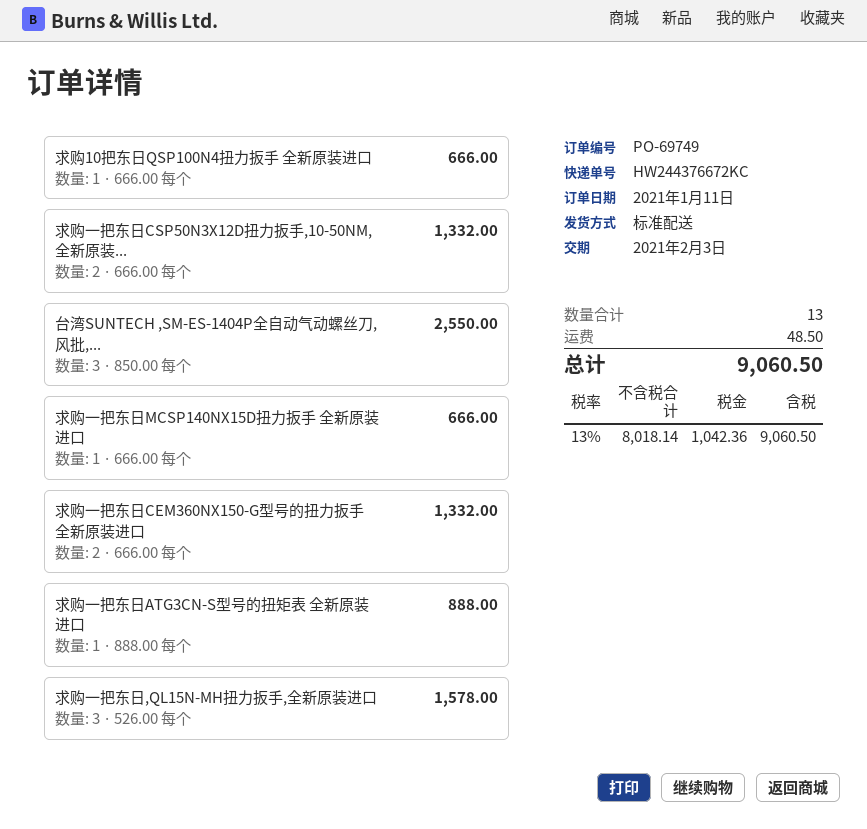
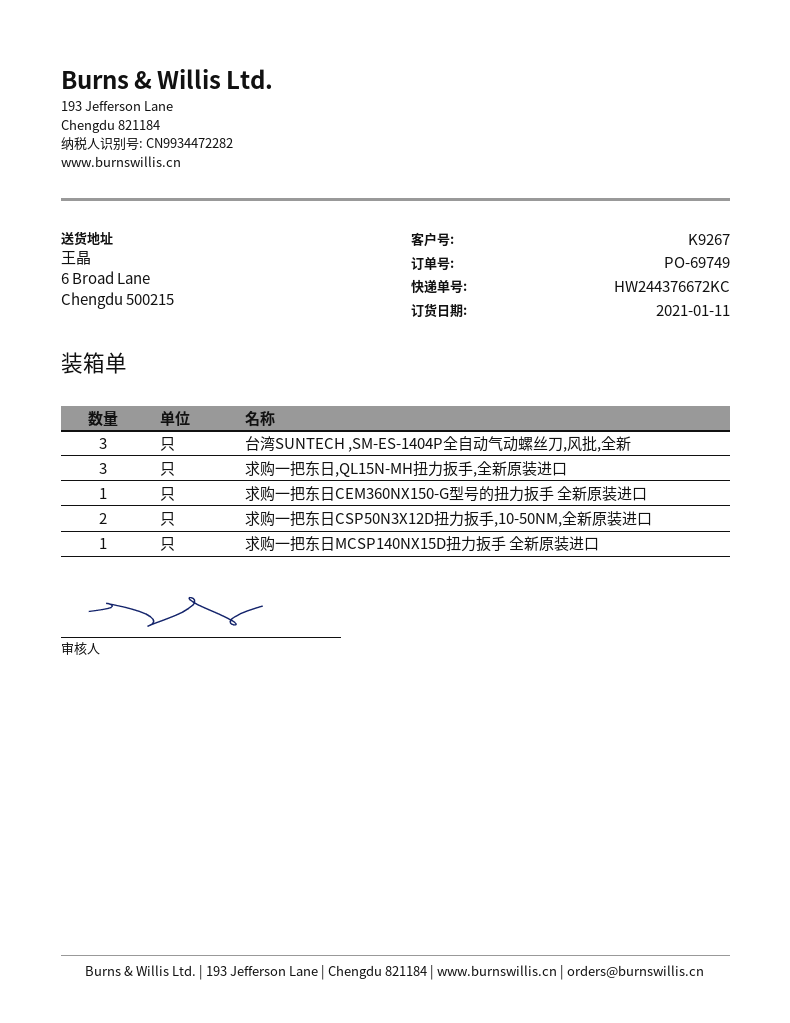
求购10把东日QSP100N4扭力扳手 全新原装进口: 1 -> none
求购一把东日CEM360NX150-G型号的扭力扳手 全新原装进口: 2 -> 1
求购一把东日ATG3CN-S型号的扭矩表 全新原装进口: 1 -> none

